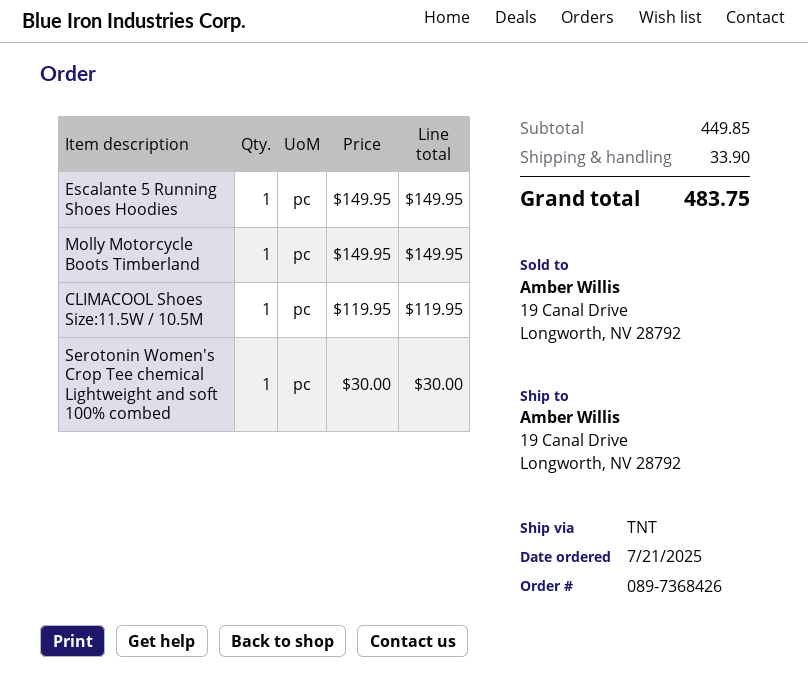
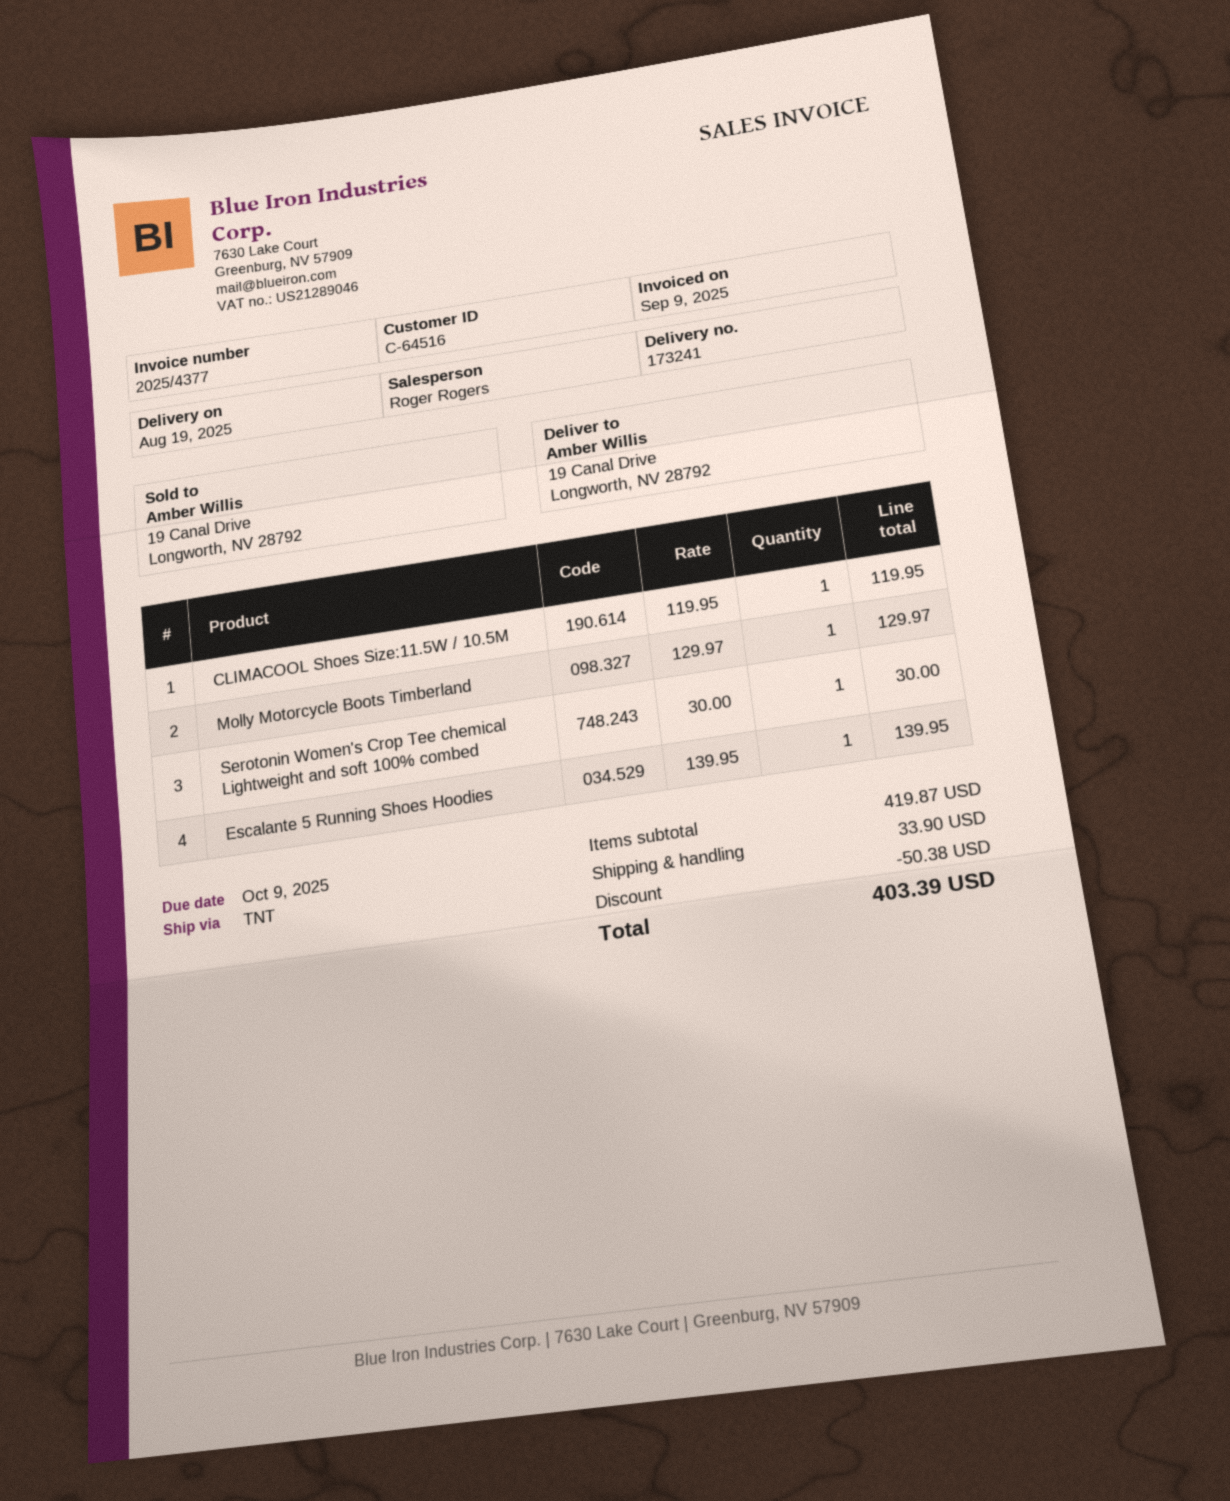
Escalante 5 Running Shoes Hoodies: 1 x 149.95 = 149.95 -> 1 x 139.95 = 139.95
Molly Motorcycle Boots Timberland: 1 x 149.95 = 149.95 -> 1 x 129.97 = 129.97
subtotal: 449.85 -> 419.87
discount: none -> 50.38
total: 483.75 -> 403.39

